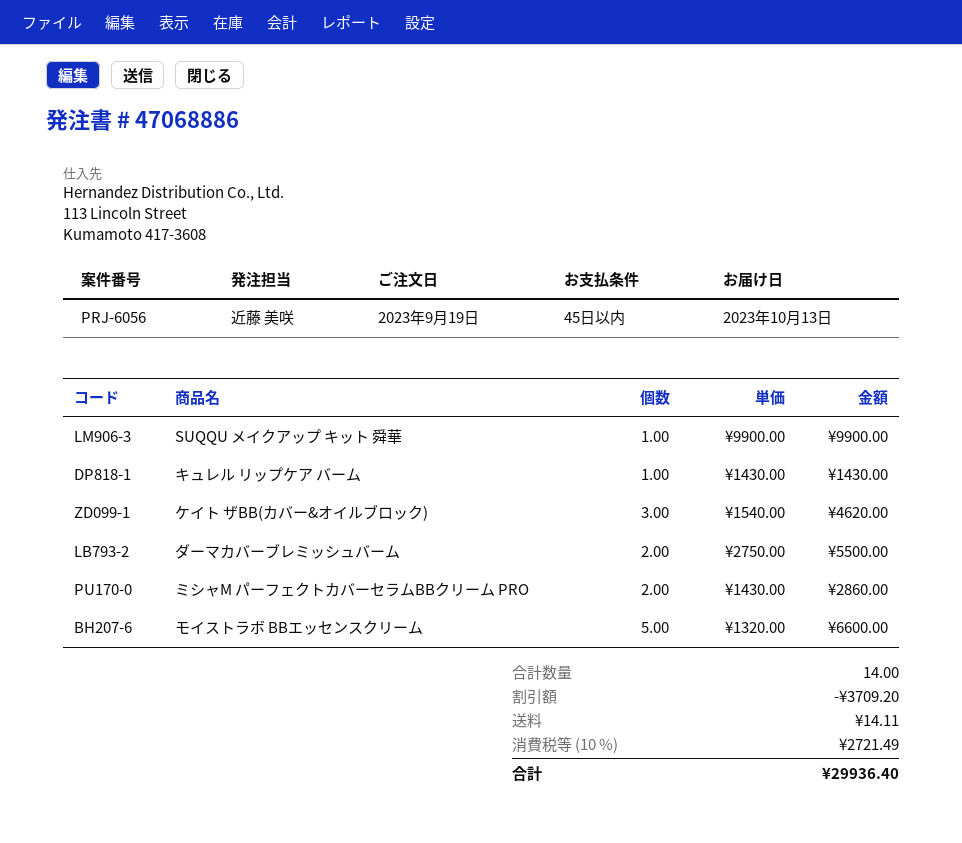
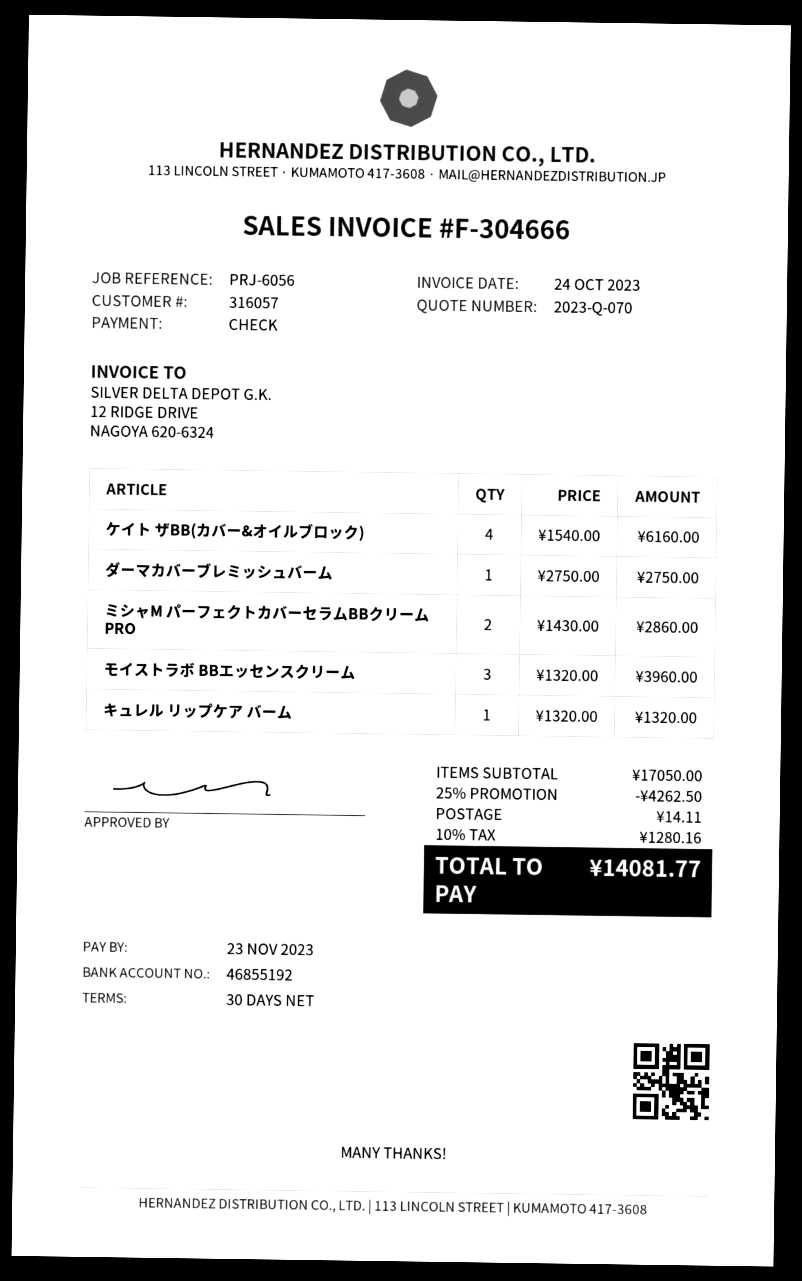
payment terms: 45 days -> 30 days
SUQQU メイクアップ キット 舜華: 1 x 9900.00 = 9900.00 -> none
キュレル リップケア バーム: 1 x 1430.00 = 1430.00 -> 1 x 1320.00 = 1320.00
ケイト ザBB(カバー&オイルブロック): 3 x 1540.00 = 4620.00 -> 4 x 1540.00 = 6160.00
ダーマカバーブレミッシュバーム: 2 x 2750.00 = 5500.00 -> 1 x 2750.00 = 2750.00
モイストラボ BBエッセンスクリーム: 5 x 1320.00 = 6600.00 -> 3 x 1320.00 = 3960.00
discount: 3709.20 -> 4262.50
tax: 10% = 2721.49 -> 10% = 1280.16
total: 29936.40 -> 14081.77

